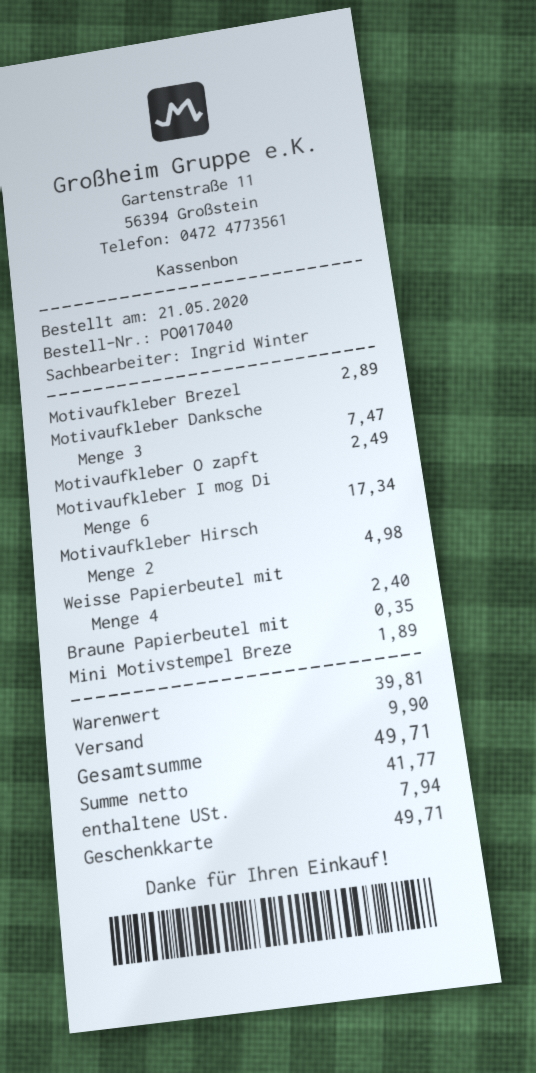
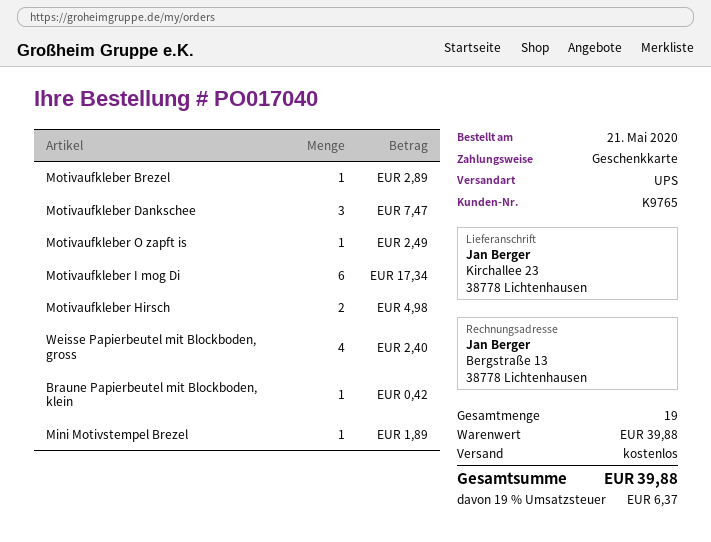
Braune Papierbeutel mit: 1 for 0.35 -> 1 for 0.42
subtotal: 39.81 -> 39.88
shipping: 9.90 -> 0.00
tax: 7.94 -> 6.37
total: 49.71 -> 39.88

